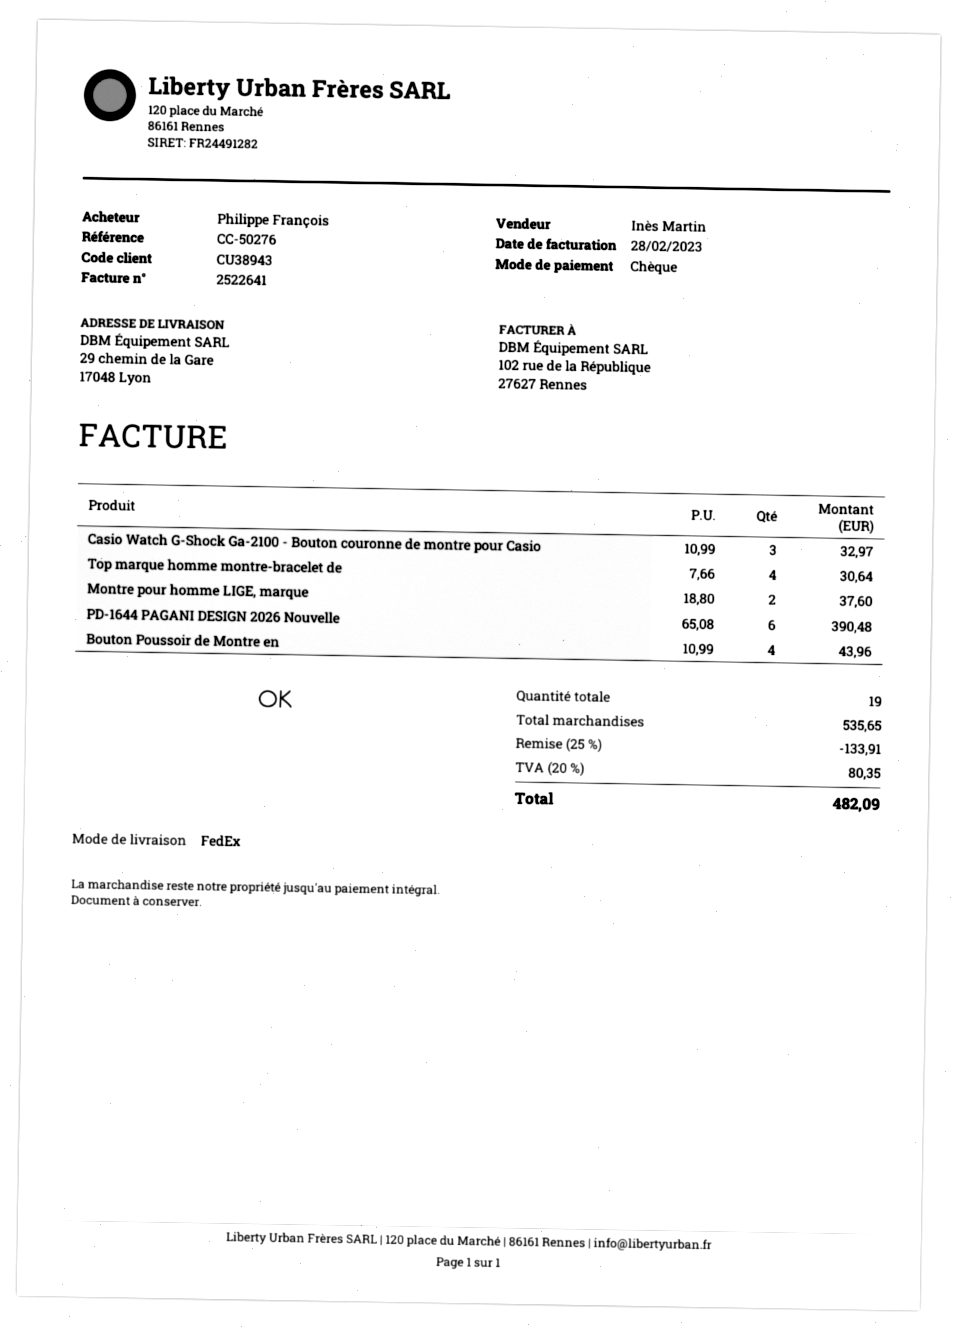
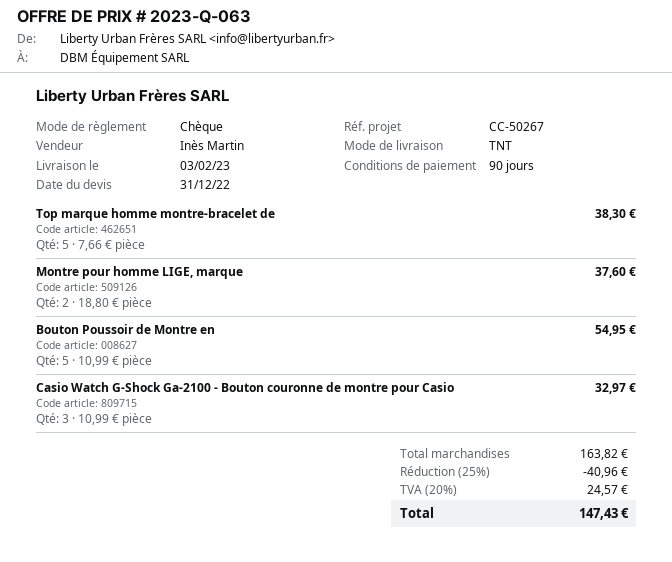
reference: CC-50276 -> CC-50267
shipping method: FedEx -> TNT
Top marque homme montre-bracelet de: 4 x 7.66 = 30.64 -> 5 x 7.66 = 38.30
PD-1644 PAGANI DESIGN 2026 Nouvelle: 6 x 65.08 = 390.48 -> none
Bouton Poussoir de Montre en: 4 x 10.99 = 43.96 -> 5 x 10.99 = 54.95
subtotal: 535.65 -> 163.82
discount: 25% = 133.91 -> 25% = 40.96
tax: 20% = 80.35 -> 20% = 24.57
total: 482.09 -> 147.43

